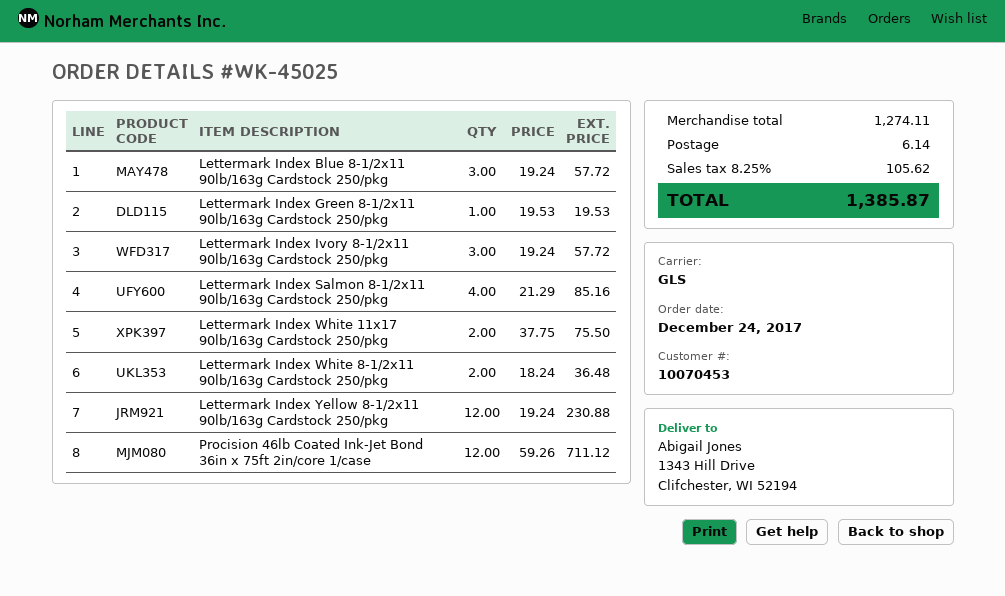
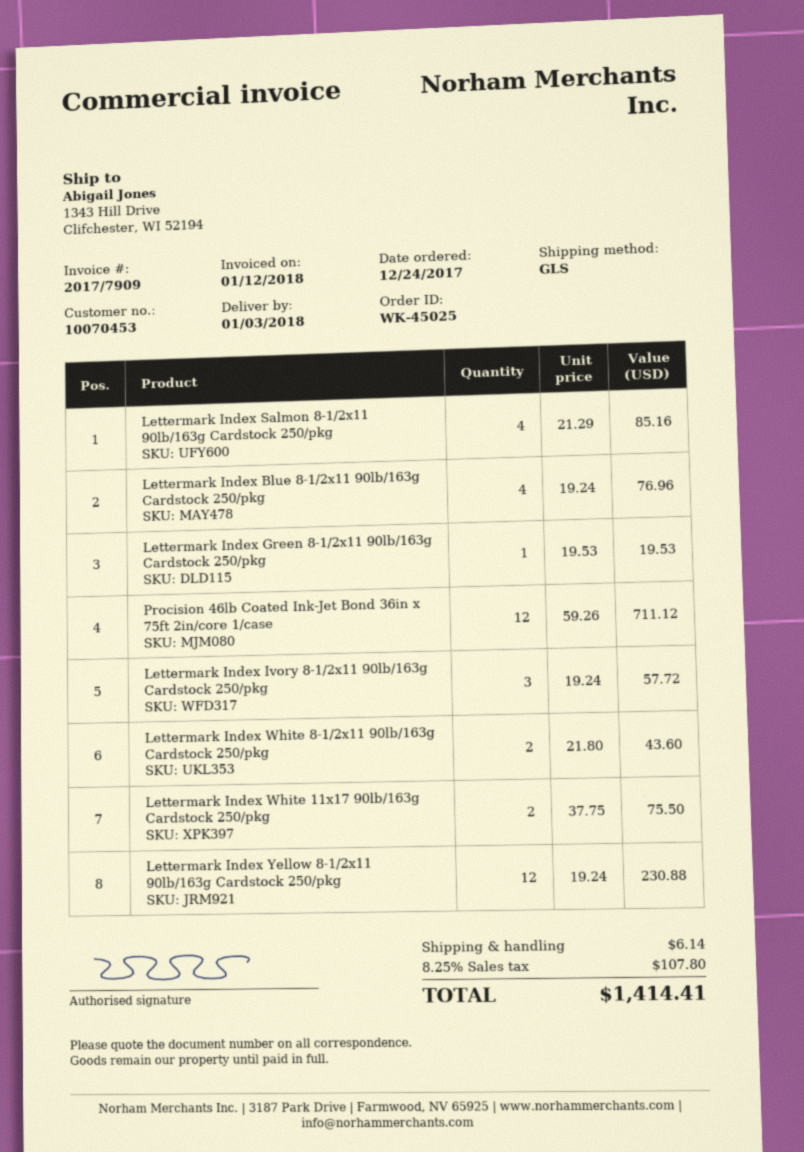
Lettermark Index Blue 8-1/2x11 90lb/163g Cardstock 250/pkg: 3 x 19.24 = 57.72 -> 4 x 19.24 = 76.96
Lettermark Index White 8-1/2x11 90lb/163g Cardstock 250/pkg: 2 x 18.24 = 36.48 -> 2 x 21.80 = 43.60
tax: 8.25% = 105.62 -> 8.25% = 107.80
total: 1385.87 -> 1414.41

